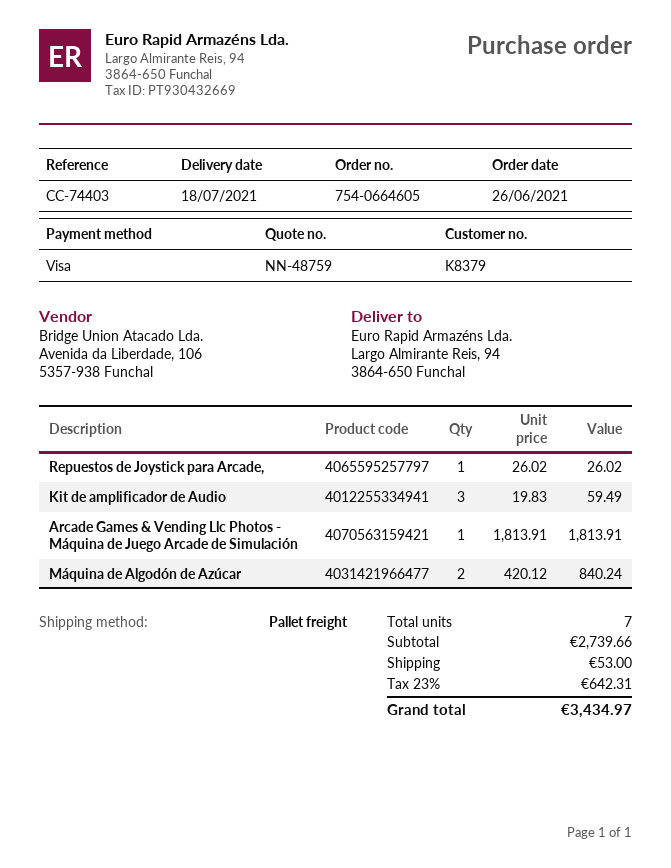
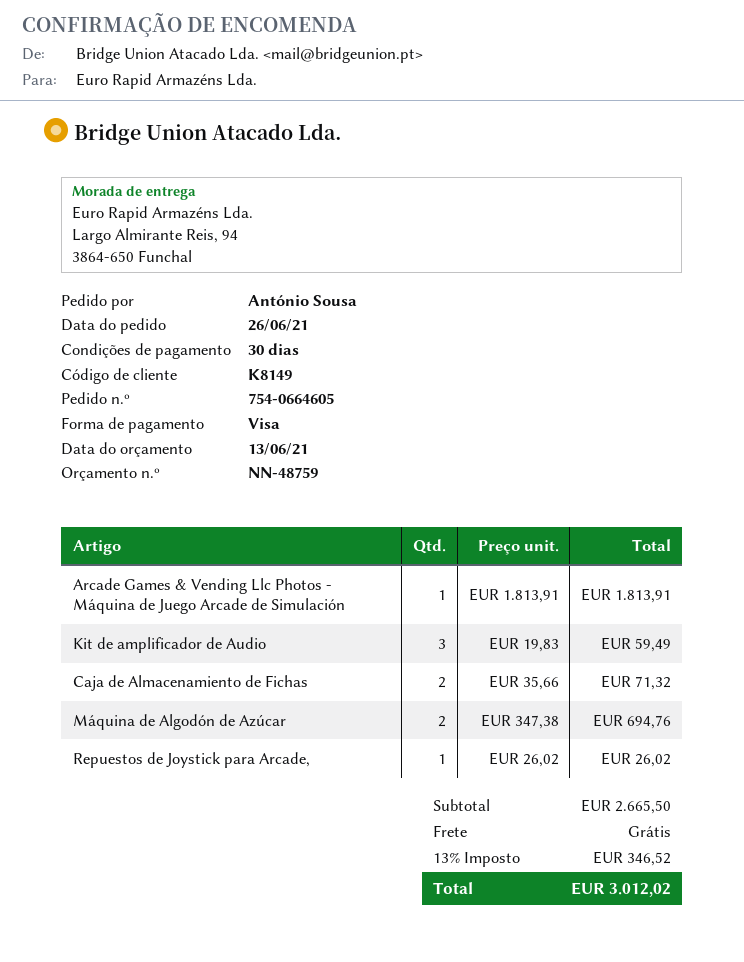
customer number: K8379 -> K8149
Máquina de Algodón de Azúcar: 2 x 420.12 = 840.24 -> 2 x 347.38 = 694.76
Caja de Almacenamiento de Fichas: none -> 2 x 35.66 = 71.32
subtotal: 2739.66 -> 2665.50
shipping: 53.00 -> 0.00
tax: 23% = 642.31 -> 13% = 346.52
total: 3434.97 -> 3012.02

